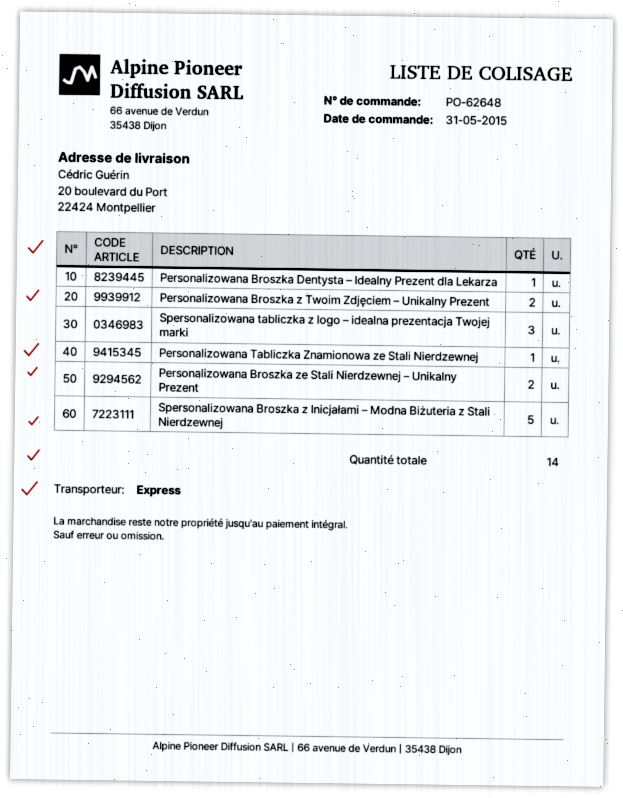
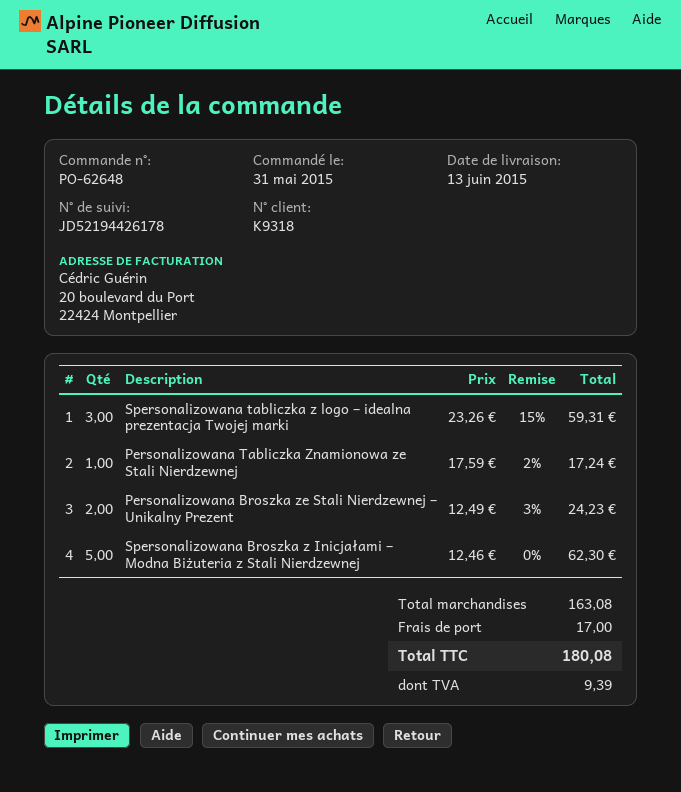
Personalizowana Broszka Dentysta – Idealny Prezent dla Lekarza: 1 -> none
Personalizowana Broszka z Twoim Zdjęciem – Unikalny Prezent: 2 -> none

